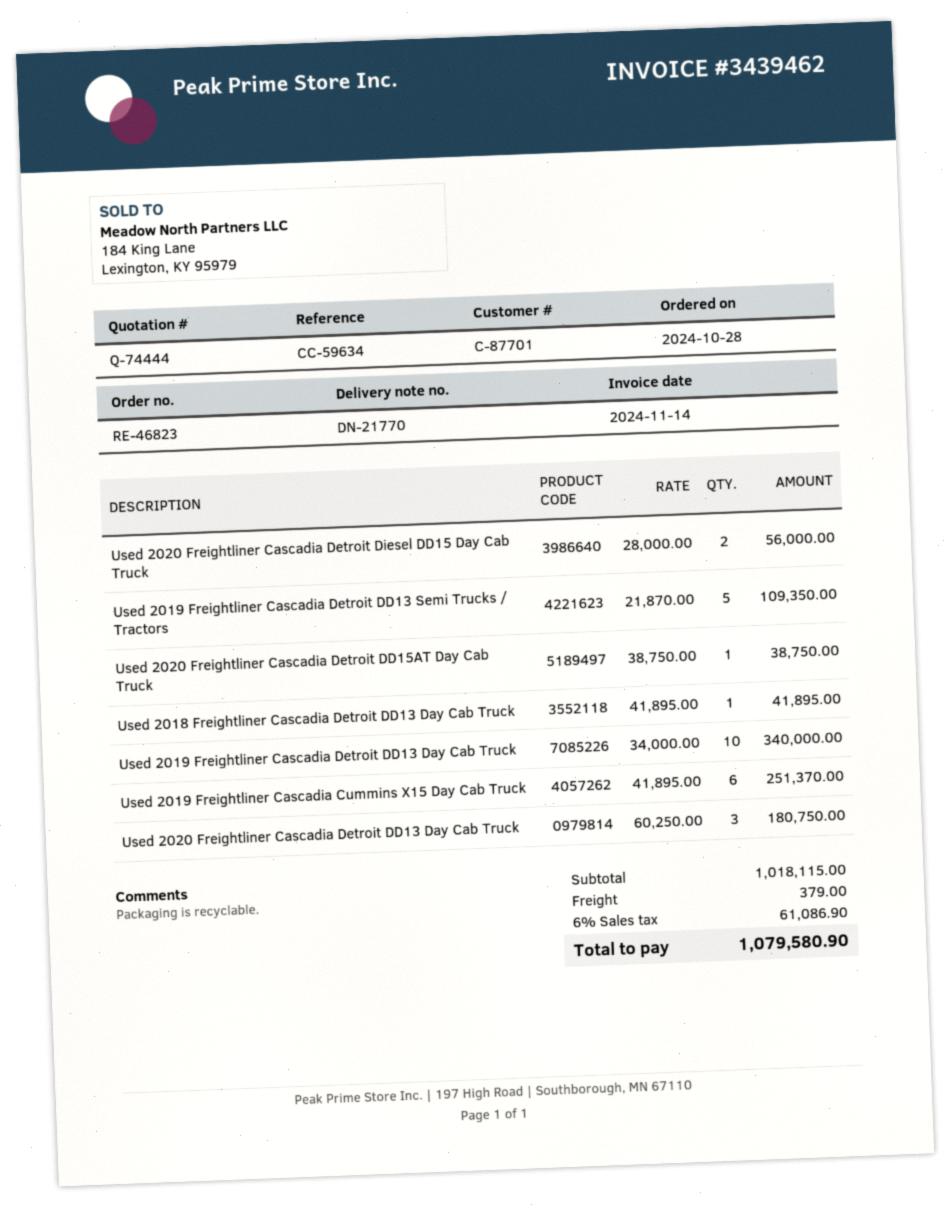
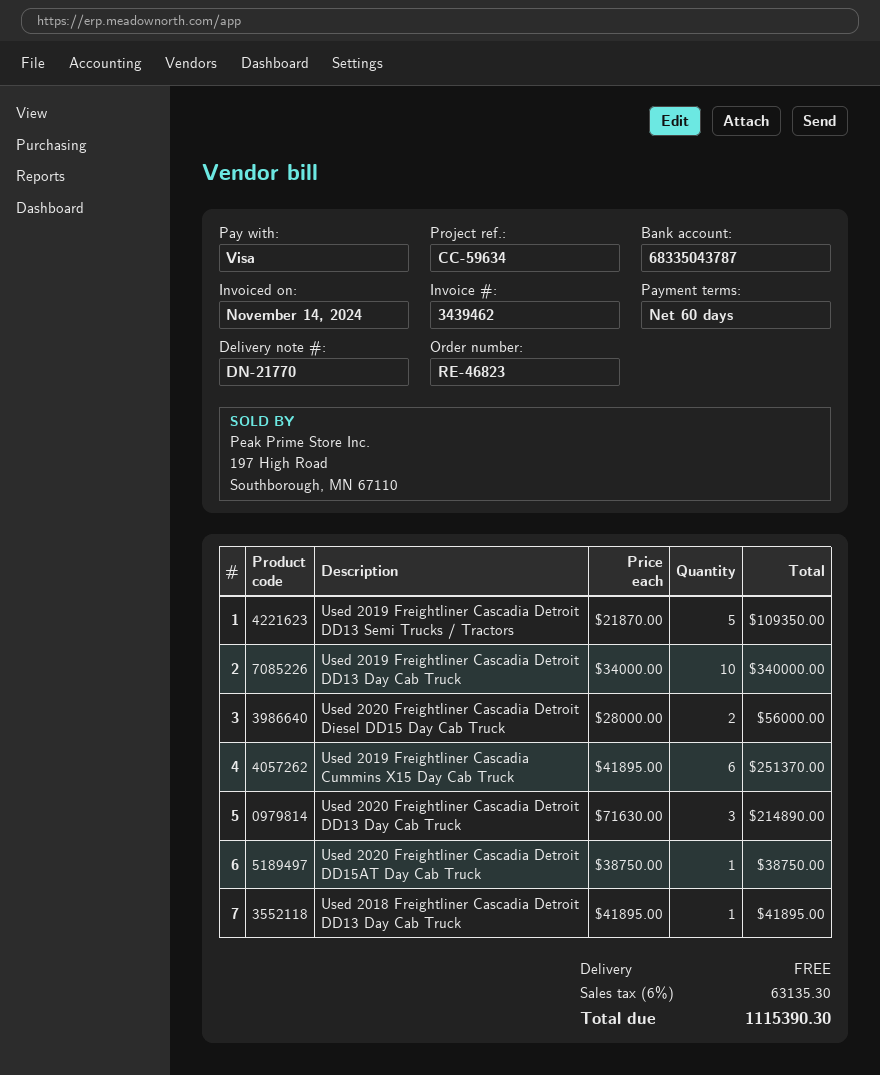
Used 2020 Freightliner Cascadia Detroit DD13 Day Cab Truck: 3 x 60250.00 = 180750.00 -> 3 x 71630.00 = 214890.00
shipping: 379.00 -> 0.00
tax: 6% = 61086.90 -> 6% = 63135.30
total: 1079580.90 -> 1115390.30

